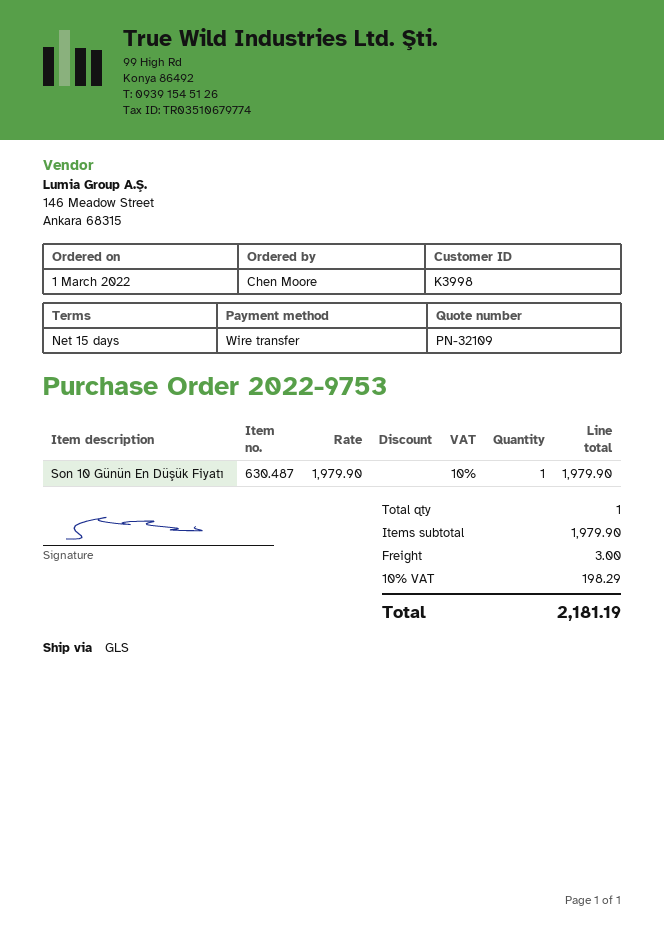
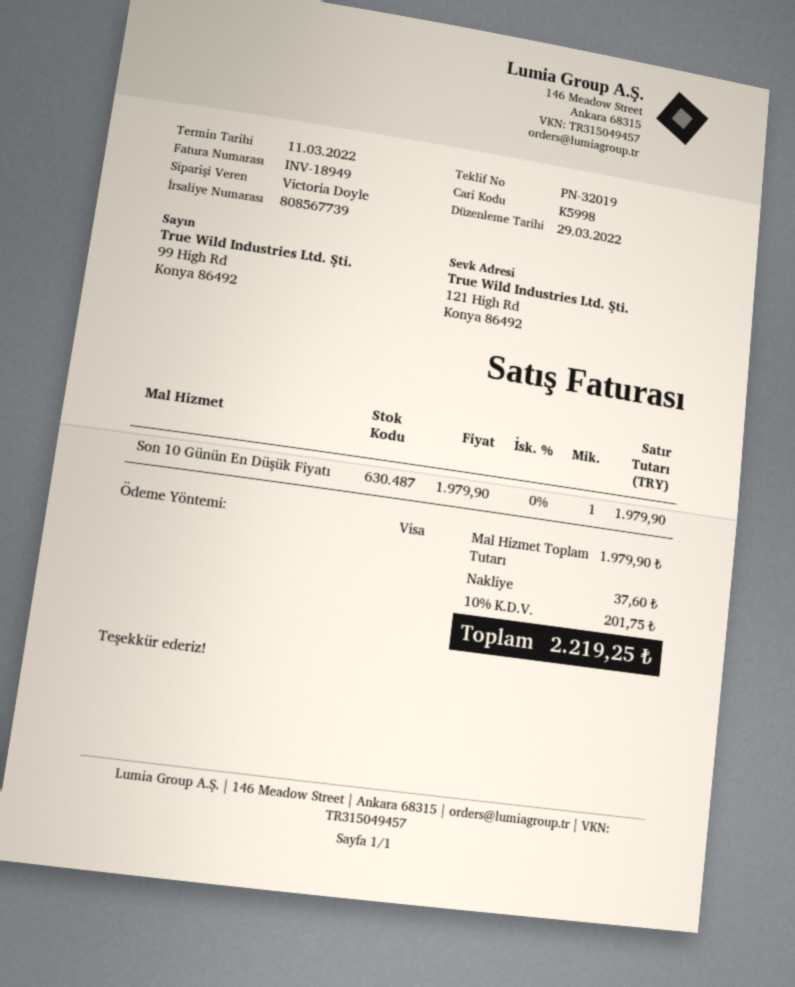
quote number: PN-32109 -> PN-32019
customer number: K3998 -> K5998
ordered by: Chen Moore -> Victoria Doyle
payment method: bank transfer -> Visa
shipping: 3.00 -> 37.60
tax: 10% = 198.29 -> 10% = 201.75
total: 2181.19 -> 2219.25

